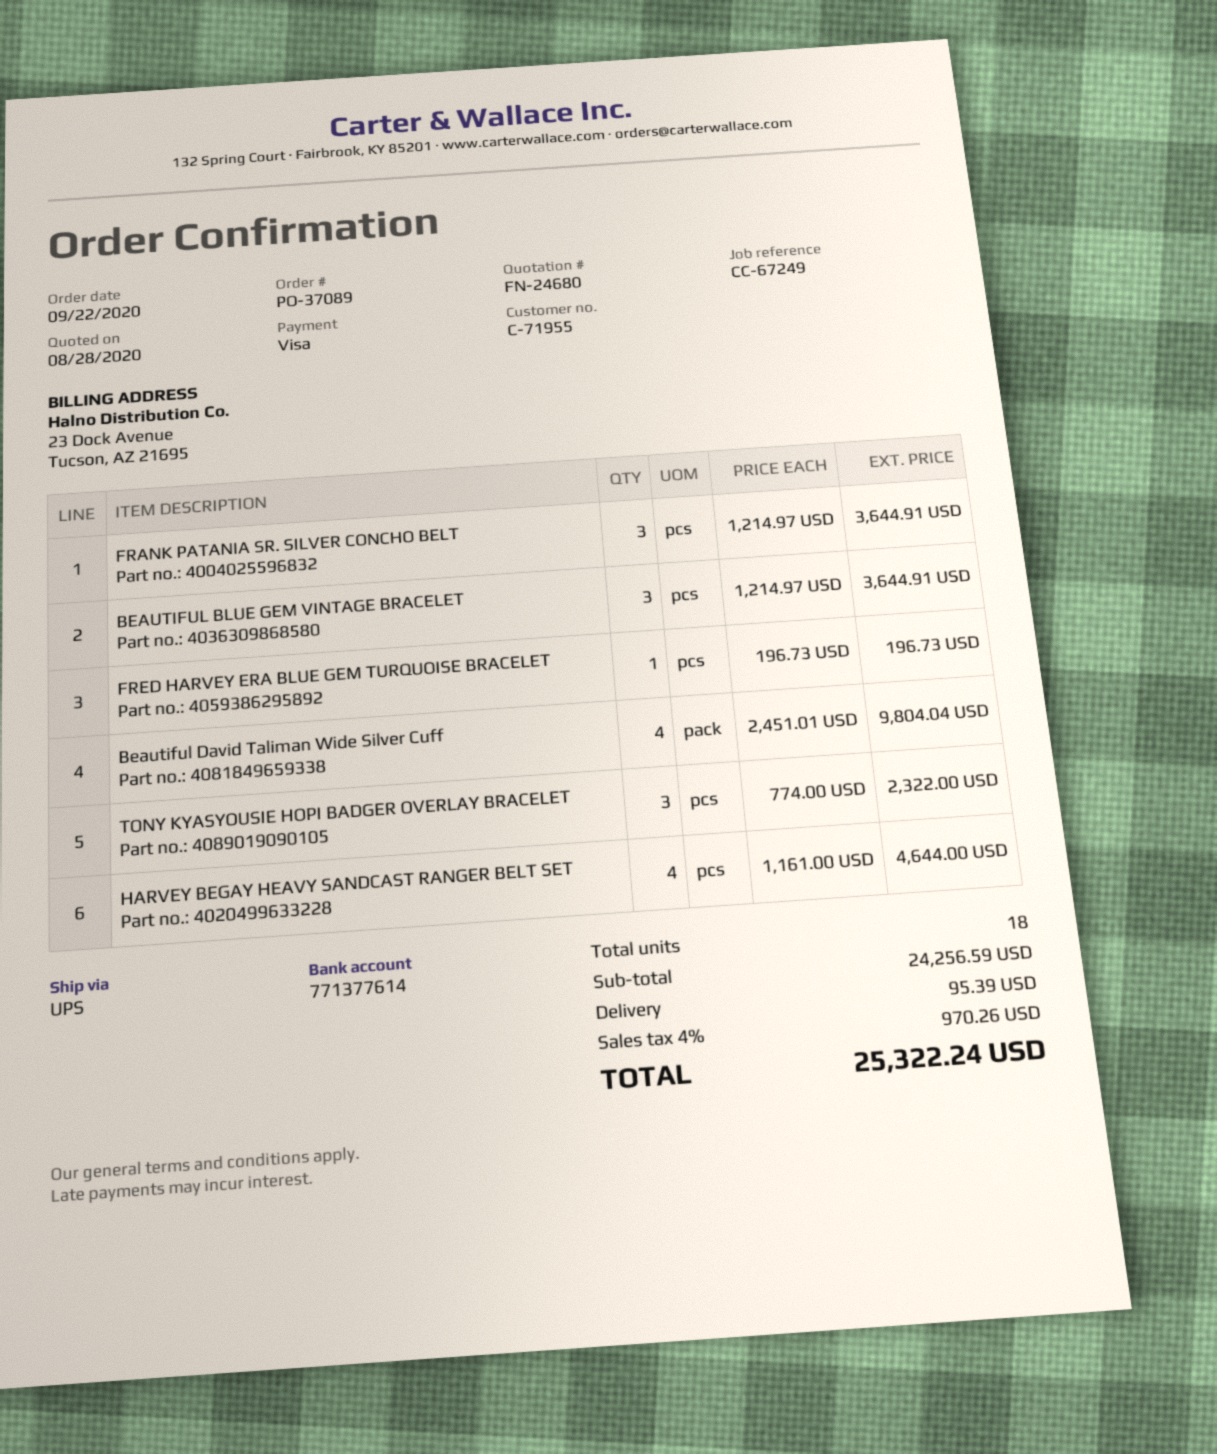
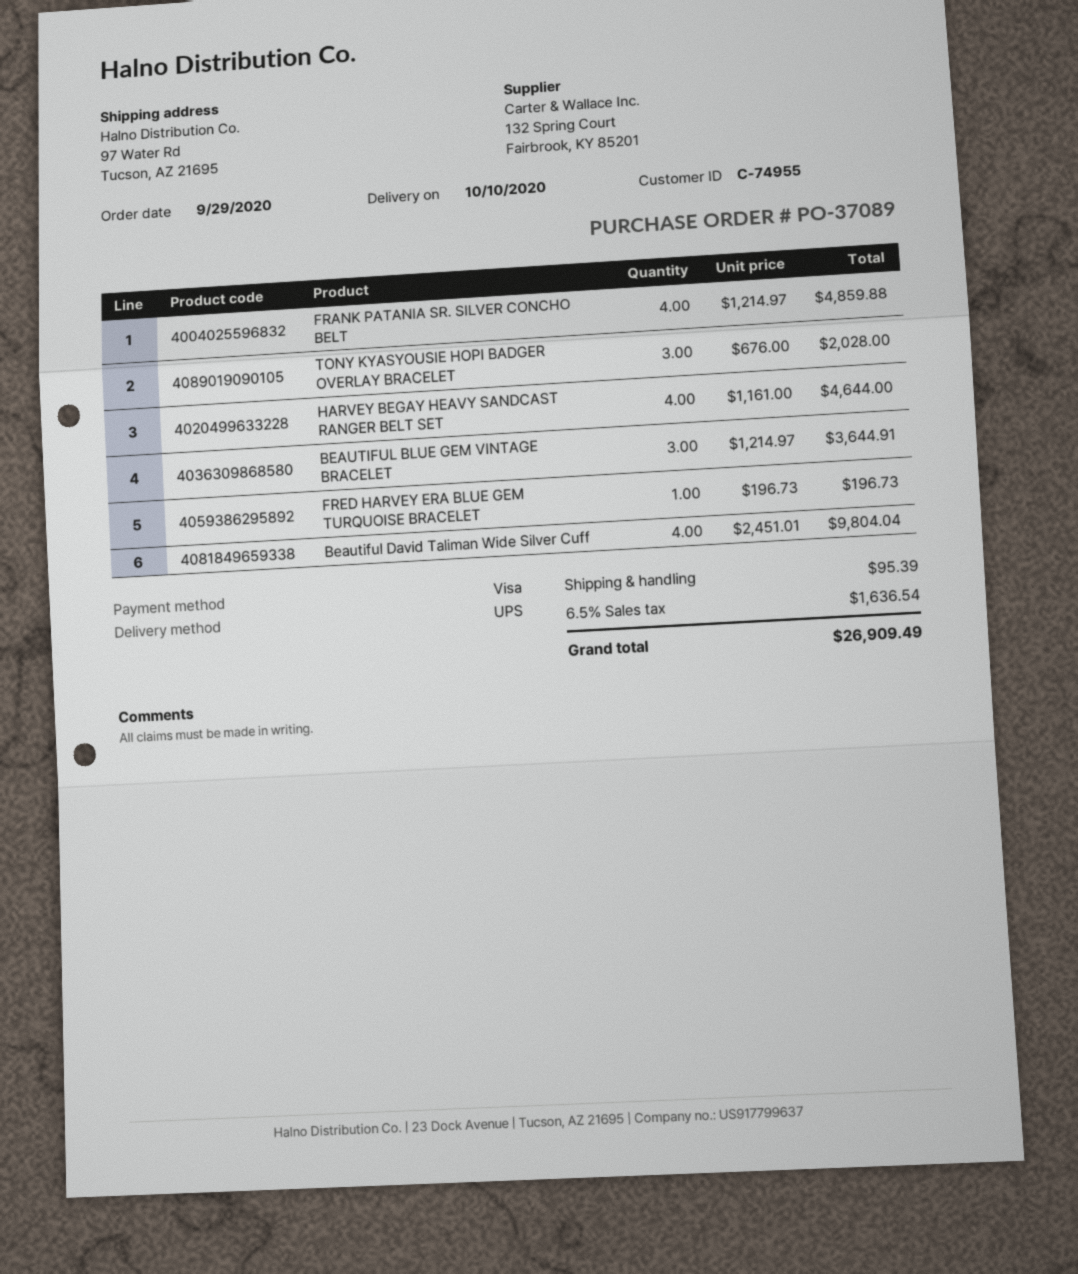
order date: 2020-09-22 -> 2020-09-29
customer number: C-71955 -> C-74955
FRANK PATANIA SR. SILVER CONCHO BELT: 3 x 1214.97 = 3644.91 -> 4 x 1214.97 = 4859.88
TONY KYASYOUSIE HOPI BADGER OVERLAY BRACELET: 3 x 774.00 = 2322.00 -> 3 x 676.00 = 2028.00
tax: 4% = 970.26 -> 6.5% = 1636.54
total: 25322.24 -> 26909.49

